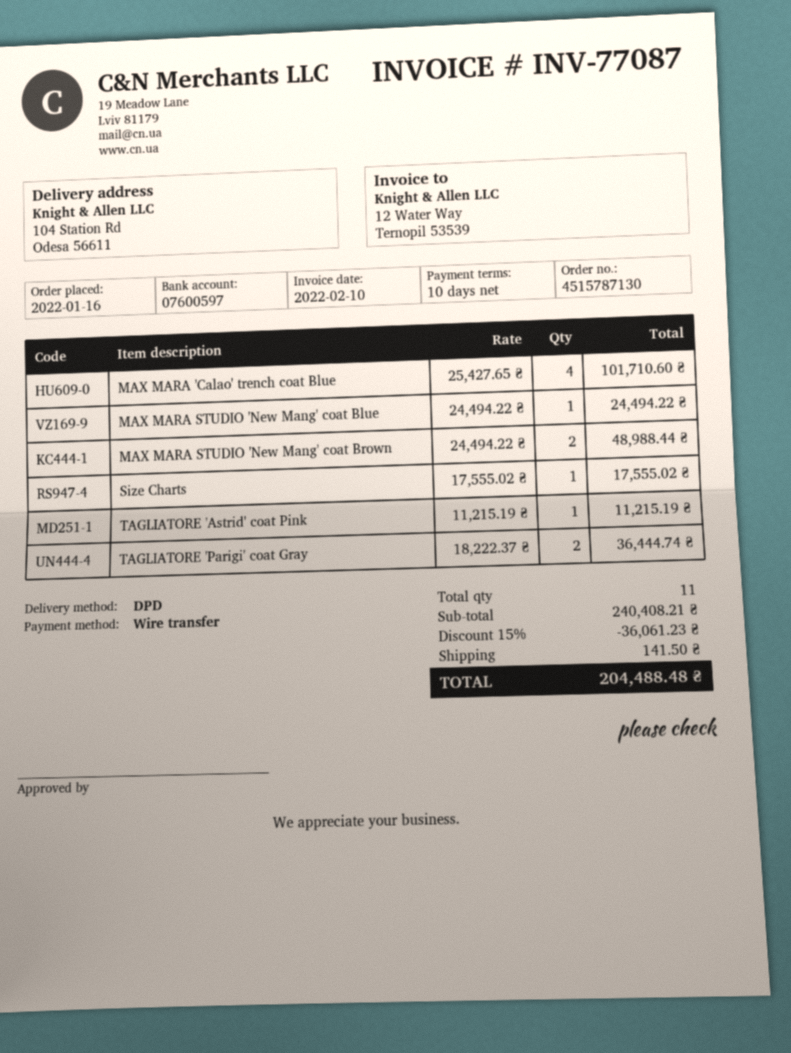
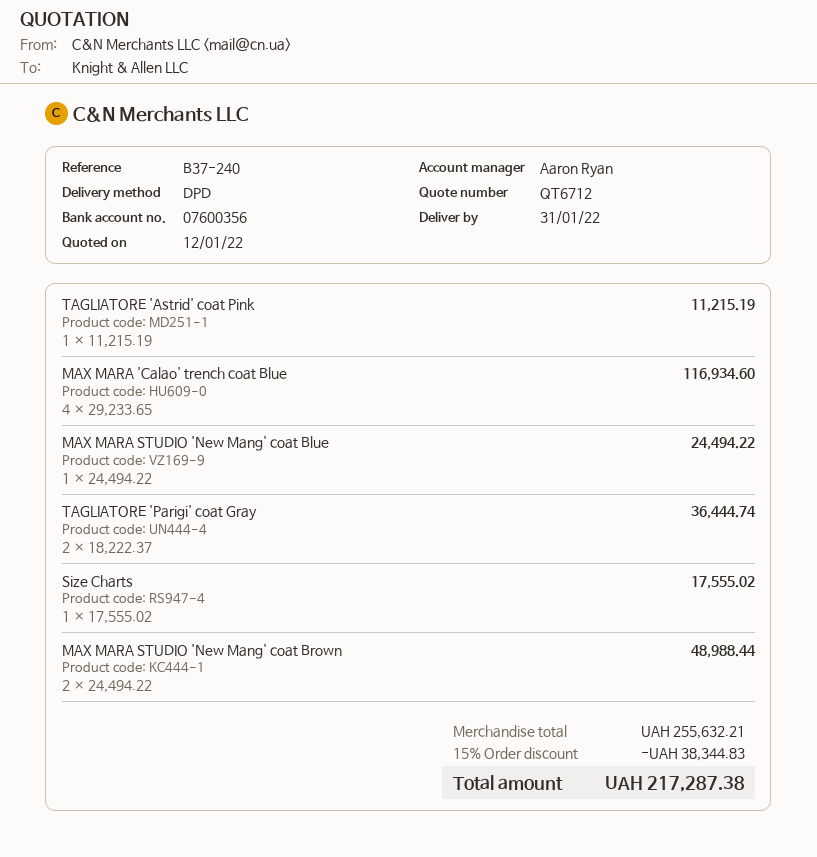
bank account: 07600597 -> 07600356
MAX MARA 'Calao' trench coat Blue: 4 x 25427.65 = 101710.60 -> 4 x 29233.65 = 116934.60
subtotal: 240408.21 -> 255632.21
discount: 15% = 36061.23 -> 15% = 38344.83
shipping: 141.50 -> none
total: 204488.48 -> 217287.38

